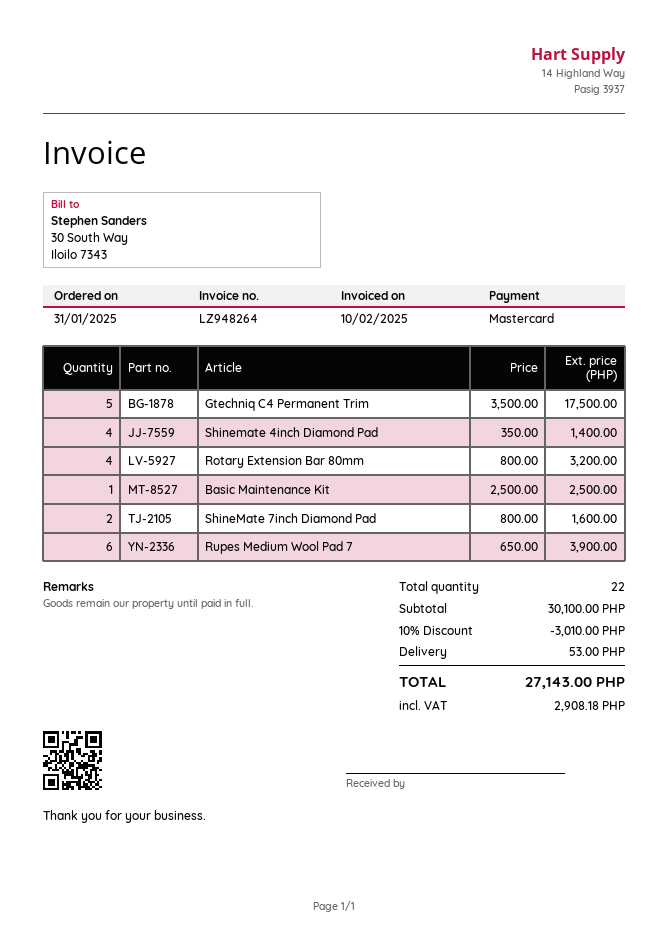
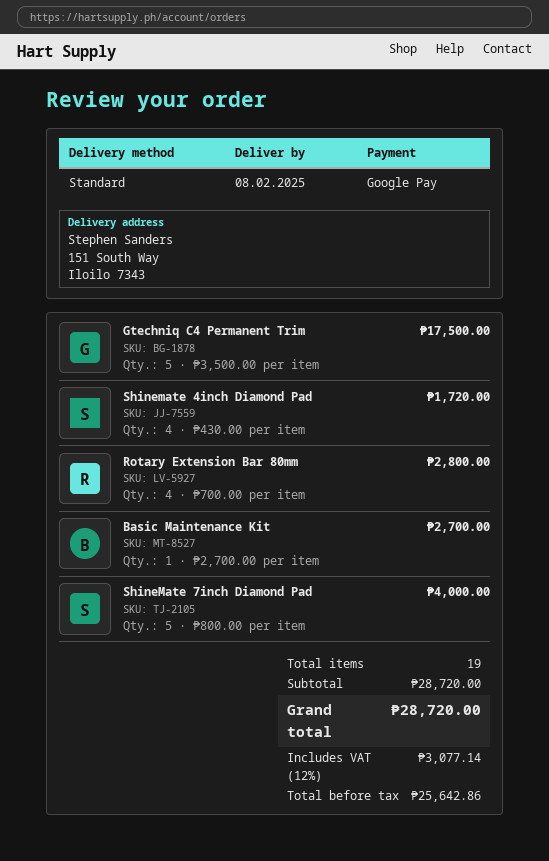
payment method: Mastercard -> Google Pay
Shinemate 4inch Diamond Pad: 4 x 350.00 = 1400.00 -> 4 x 430.00 = 1720.00
Rotary Extension Bar 80mm: 4 x 800.00 = 3200.00 -> 4 x 700.00 = 2800.00
Basic Maintenance Kit: 1 x 2500.00 = 2500.00 -> 1 x 2700.00 = 2700.00
ShineMate 7inch Diamond Pad: 2 x 800.00 = 1600.00 -> 5 x 800.00 = 4000.00
Rupes Medium Wool Pad 7: 6 x 650.00 = 3900.00 -> none
total quantity: 22 -> 19
subtotal: 30100.00 -> 28720.00
discount: 10% = 3010.00 -> none
shipping: 53.00 -> none
tax: 2908.18 -> 3077.14
total: 27143.00 -> 28720.00

